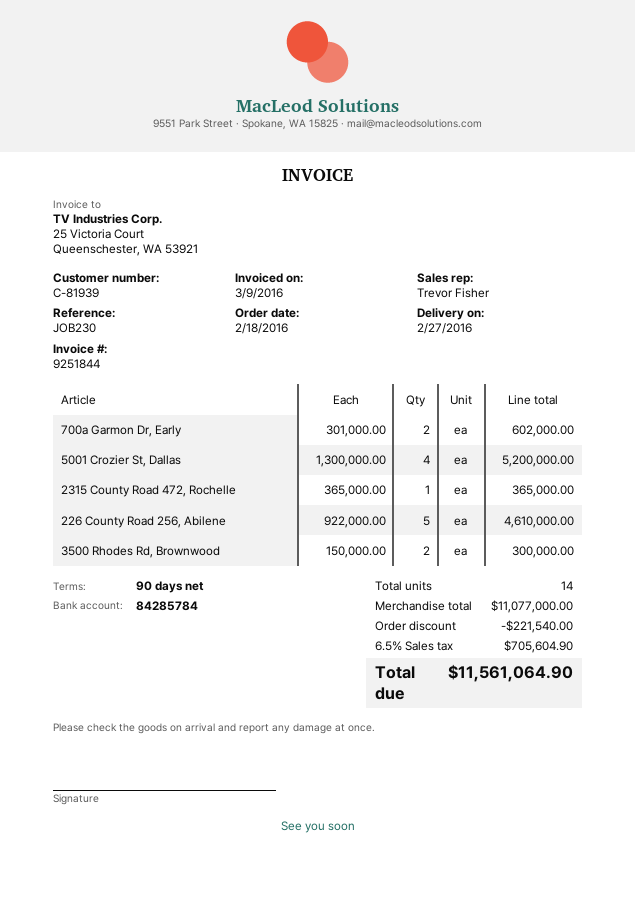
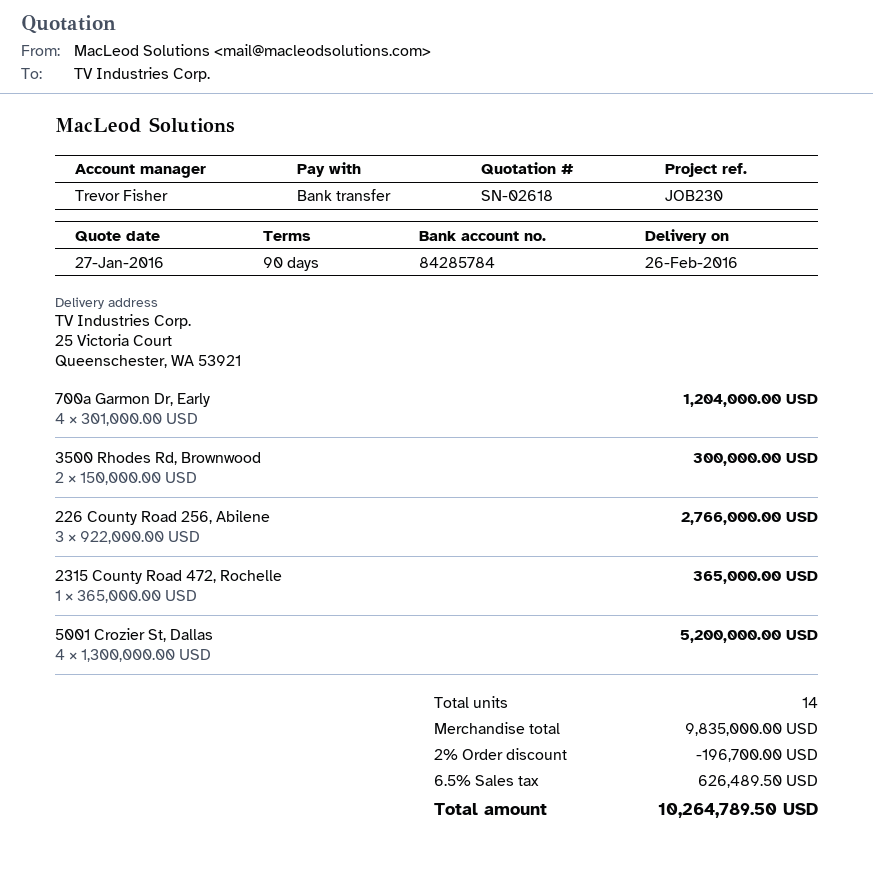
delivery date: 2016-02-27 -> 2016-02-26
700a Garmon Dr, Early: 2 x 301000.00 = 602000.00 -> 4 x 301000.00 = 1204000.00
226 County Road 256, Abilene: 5 x 922000.00 = 4610000.00 -> 3 x 922000.00 = 2766000.00
subtotal: 11077000.00 -> 9835000.00
discount: 221540.00 -> 196700.00
tax: 6.5% = 705604.90 -> 6.5% = 626489.50
total: 11561064.90 -> 10264789.50

